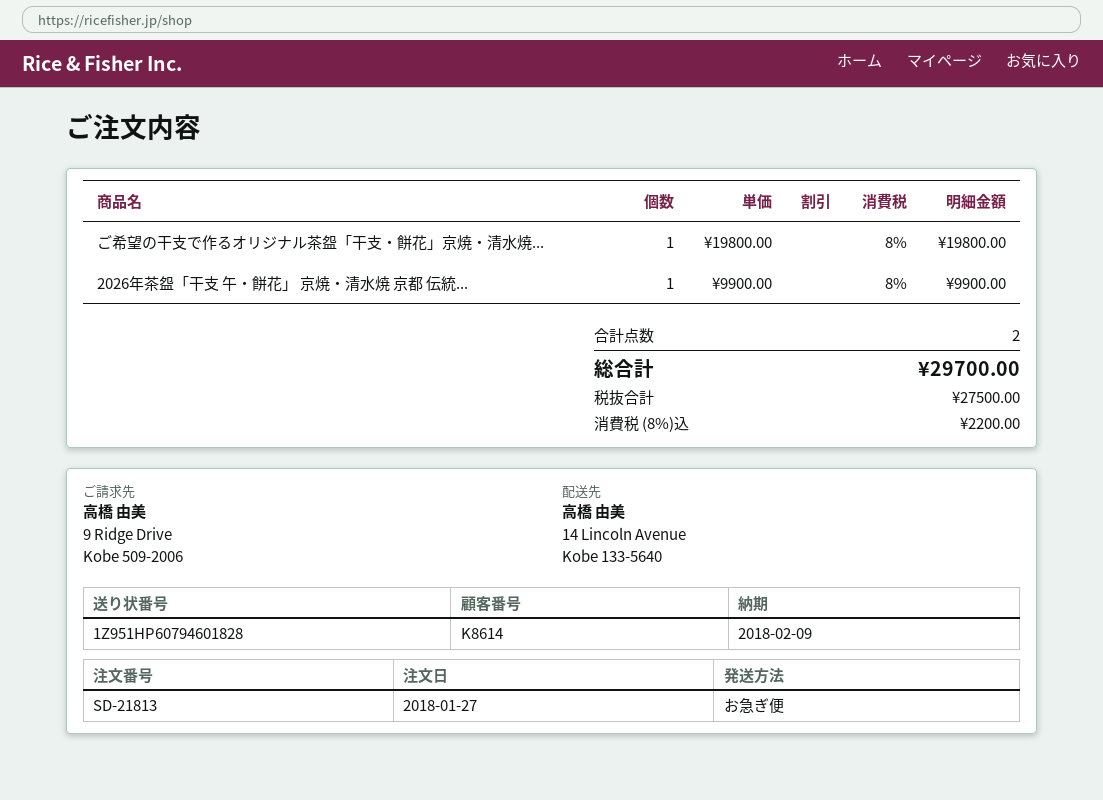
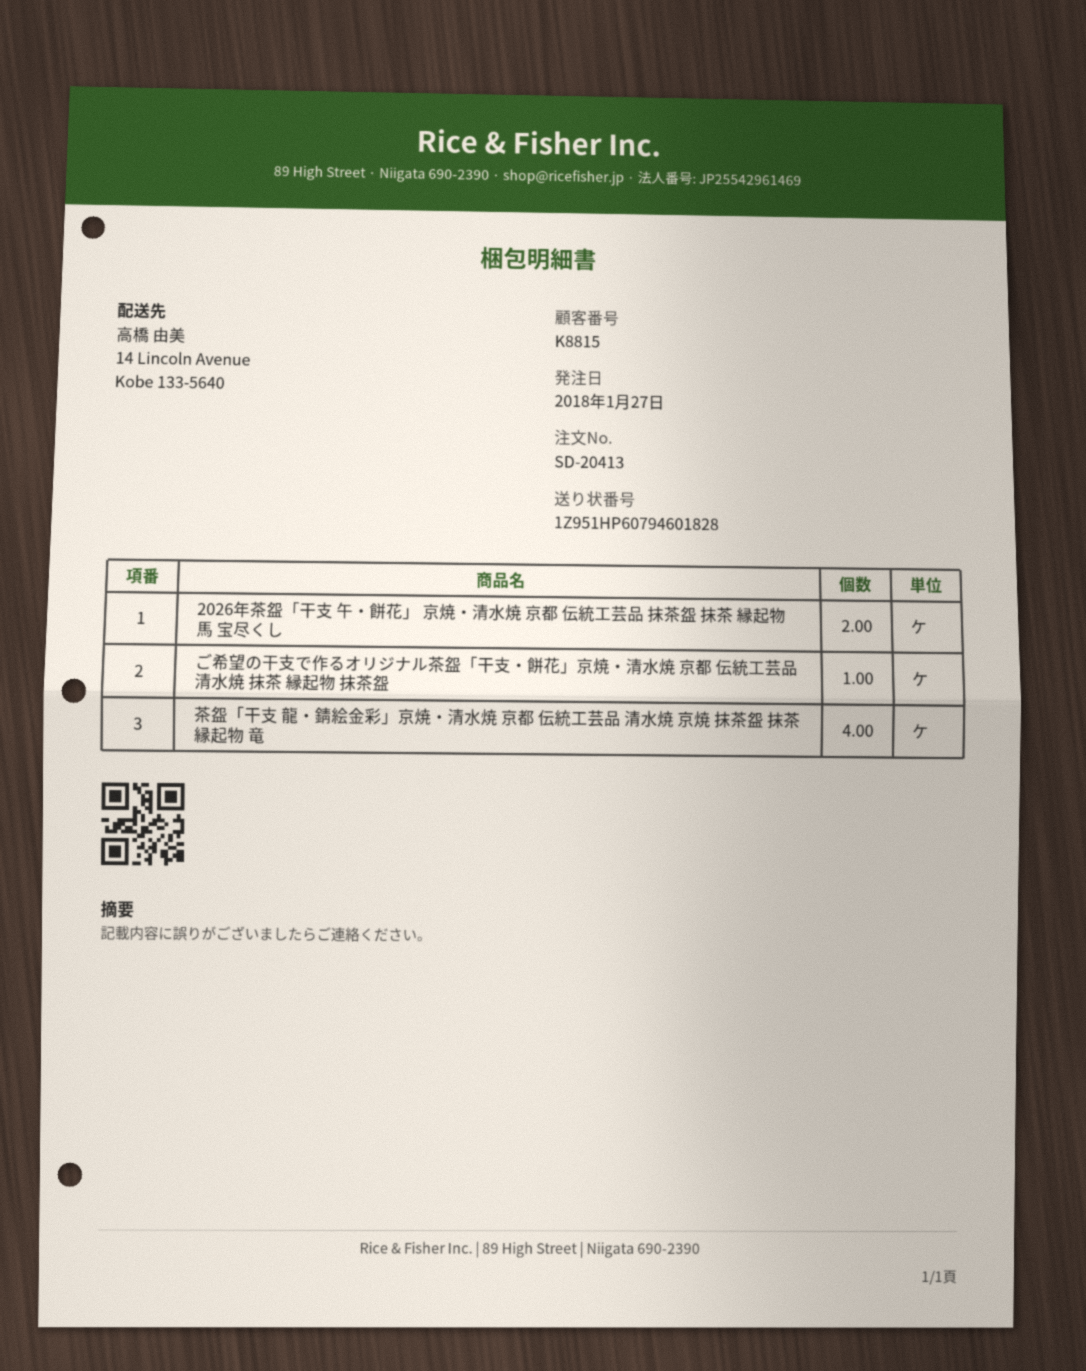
order number: SD-21813 -> SD-20413
customer number: K8614 -> K8815
2026年茶盌「干支 午・餅花」 京焼・清水焼 京都 伝統...: 1 -> 2
茶盌「干支 龍・錆絵金彩」京焼・清水焼 京都 伝統工芸品 清水焼 京焼 抹茶盌 抹茶 縁起物 竜: none -> 4

